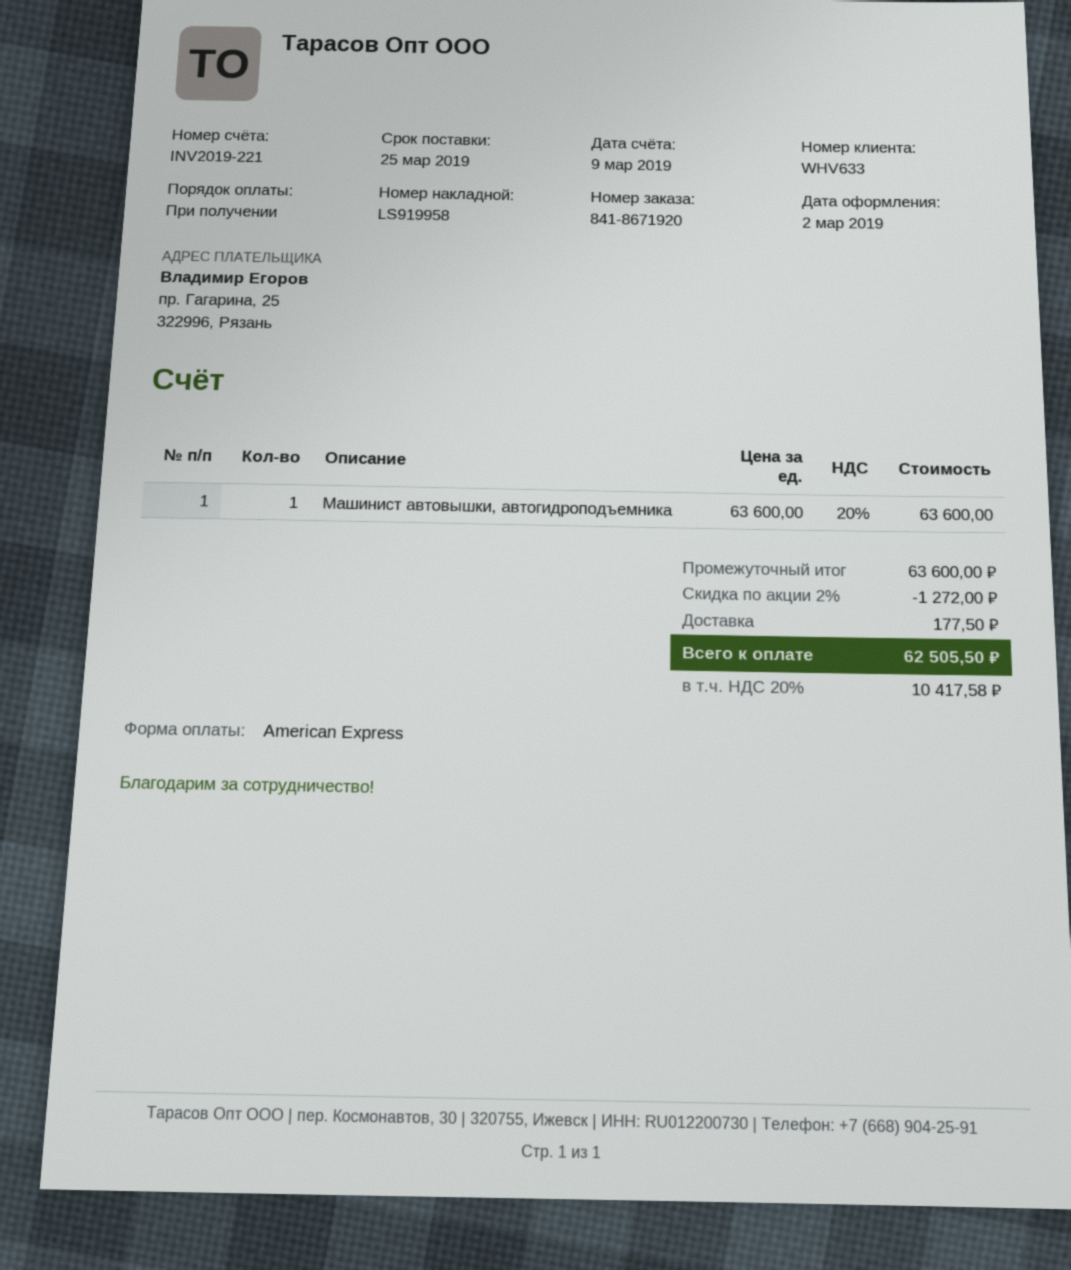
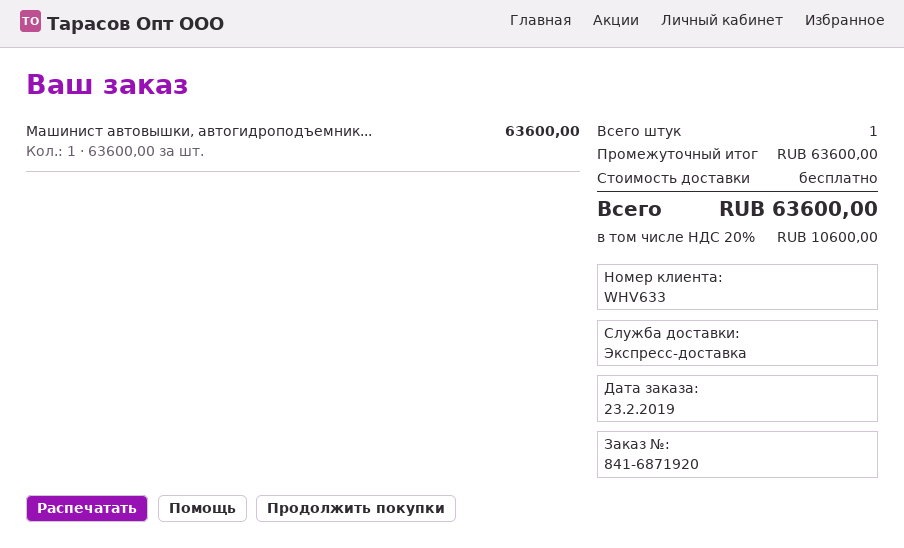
order number: 841-8671920 -> 841-6871920
order date: 2019-03-02 -> 2019-02-23
discount: 2% = 1272.00 -> none
shipping: 177.50 -> 0.00
tax: 20% = 10417.58 -> 20% = 10600.00
total: 62505.50 -> 63600.00

